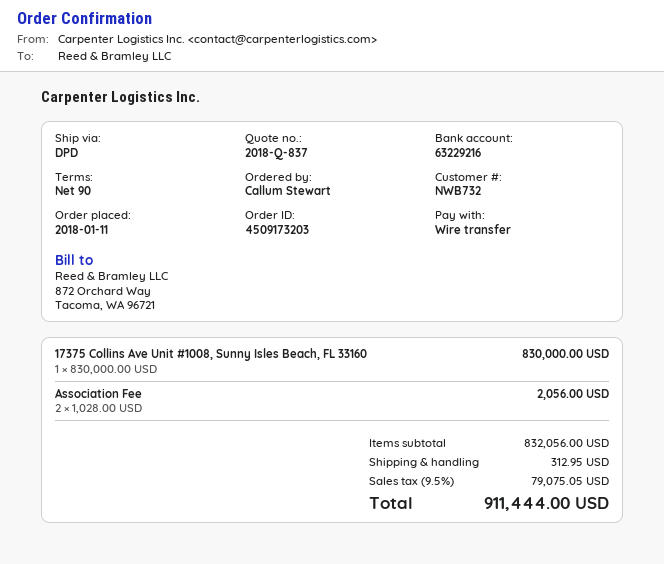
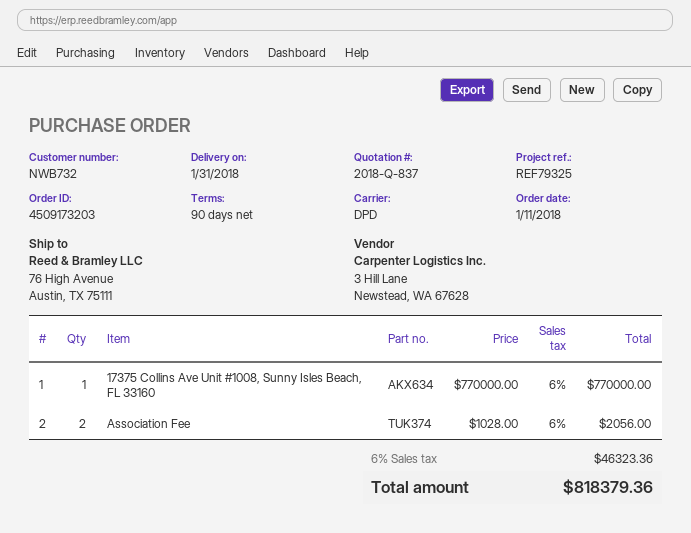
17375 Collins Ave Unit #1008, Sunny Isles Beach, FL 33160: 1 x 830000.00 = 830000.00 -> 1 x 770000.00 = 770000.00
shipping: 312.95 -> none
tax: 9.5% = 79075.05 -> 6% = 46323.36
total: 911444.00 -> 818379.36

